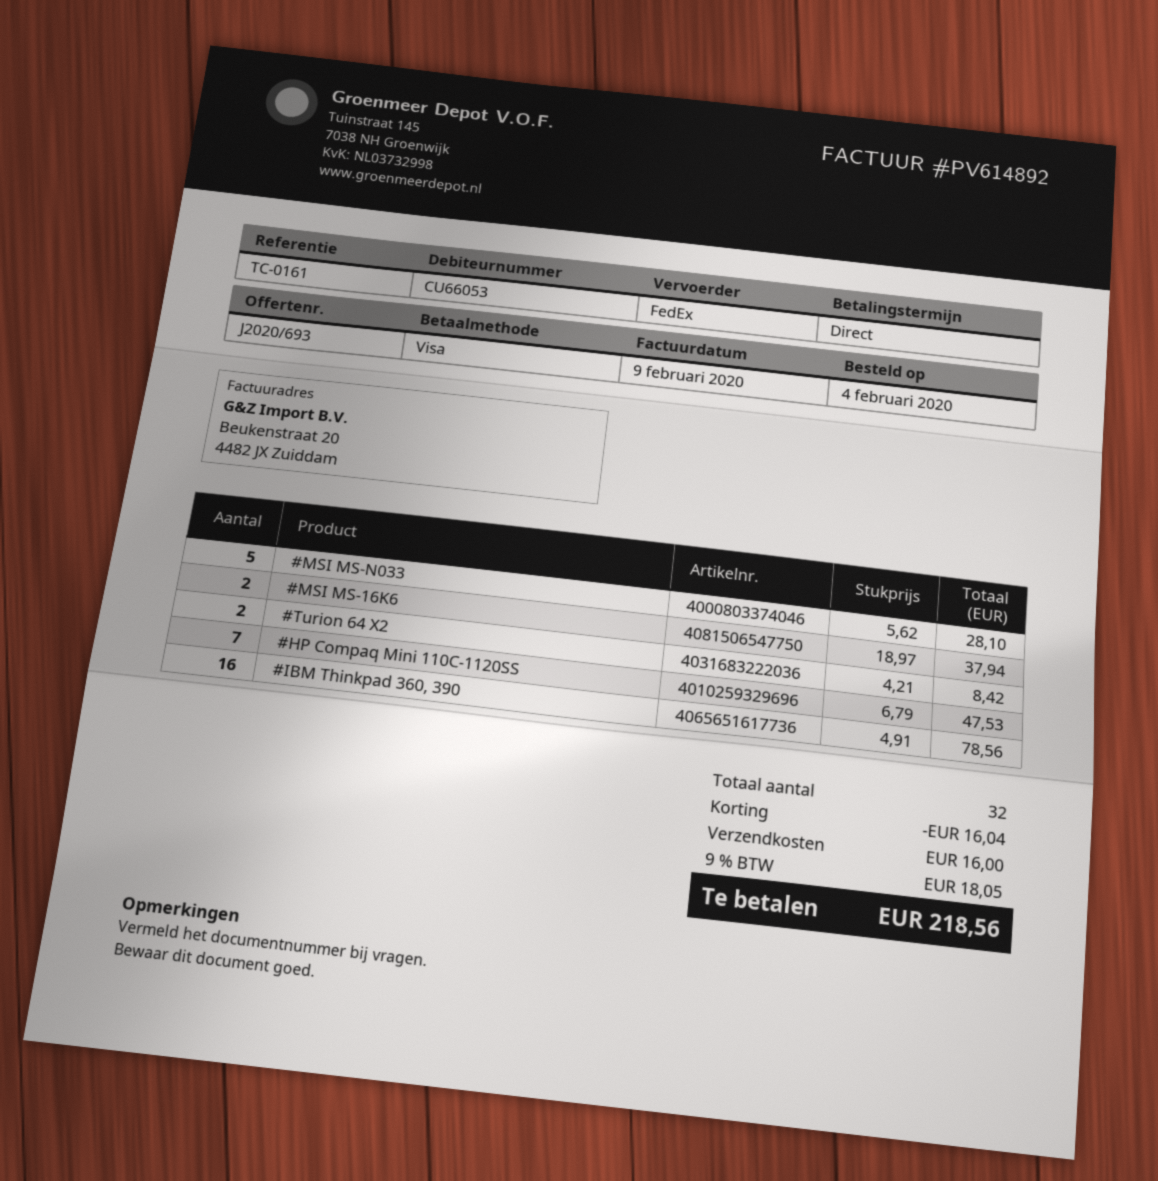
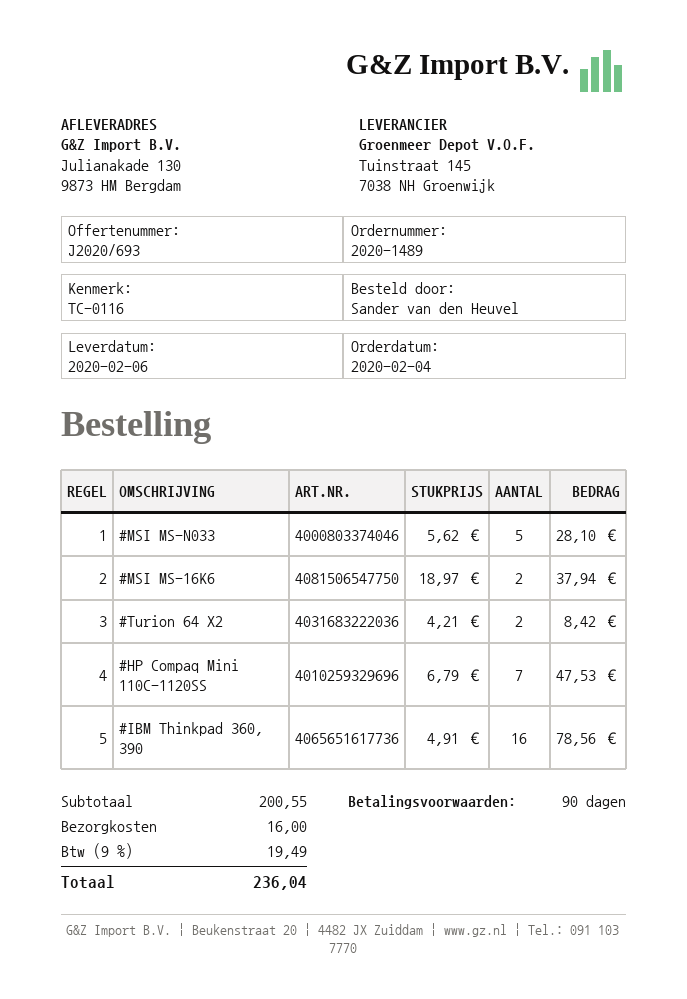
payment terms: on receipt -> 90 days
reference: TC-0161 -> TC-0116
discount: 16.04 -> none
tax: 9% = 18.05 -> 9% = 19.49
total: 218.56 -> 236.04

